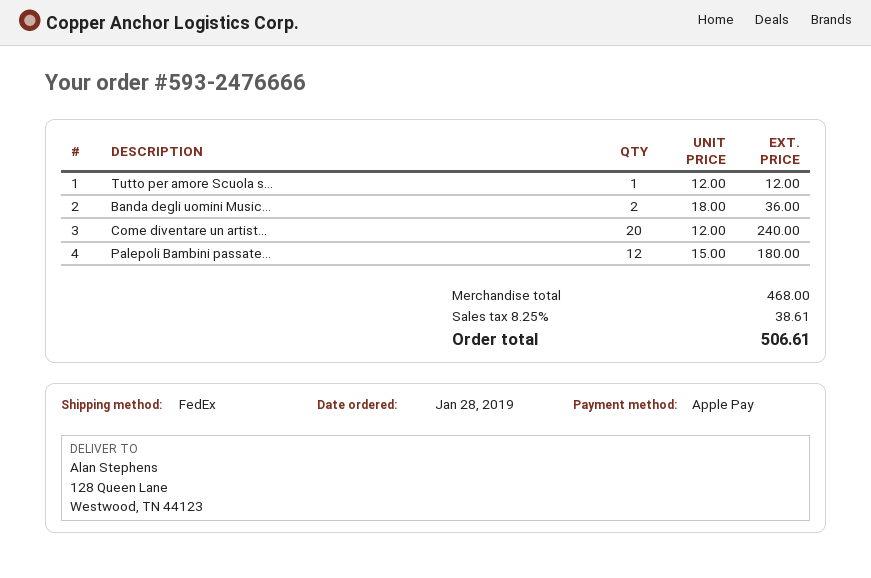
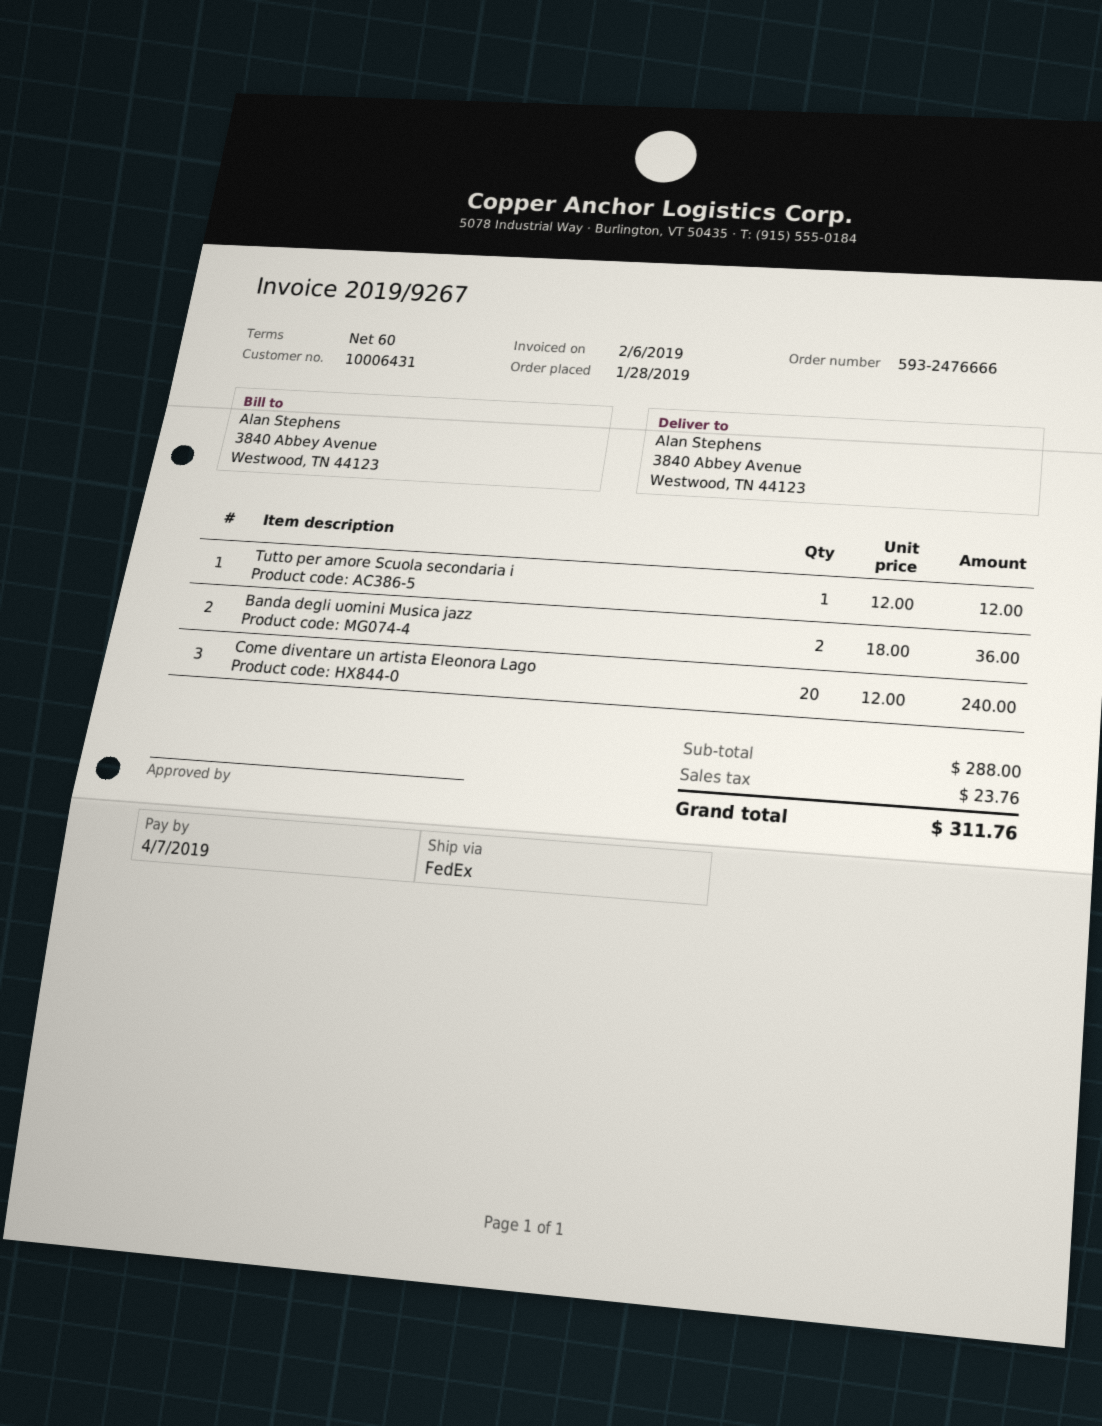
ship to: 128 Queen Lane, Westwood, TN 44123 -> 3840 Abbey Avenue, Westwood, TN 44123
Palepoli Bambini passate...: 12 x 15.00 = 180.00 -> none
subtotal: 468.00 -> 288.00
tax: 38.61 -> 23.76
total: 506.61 -> 311.76

